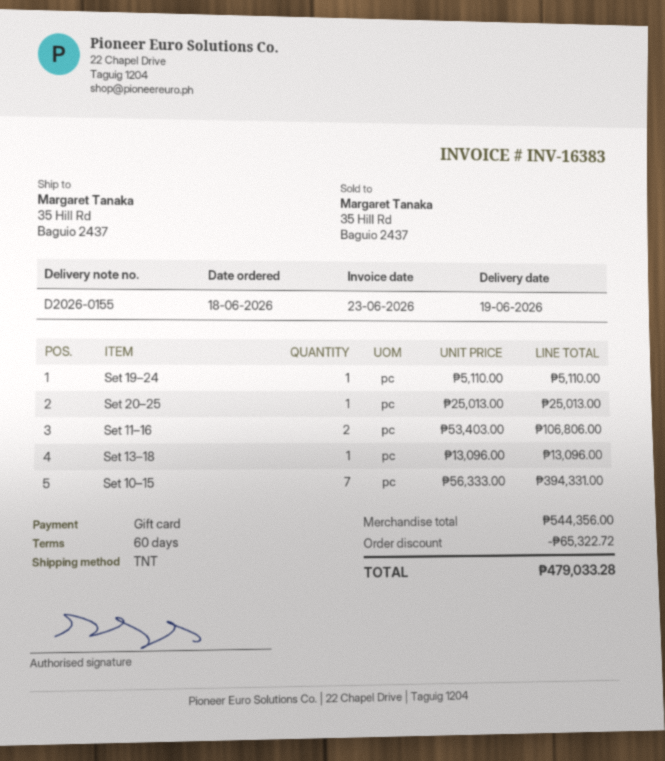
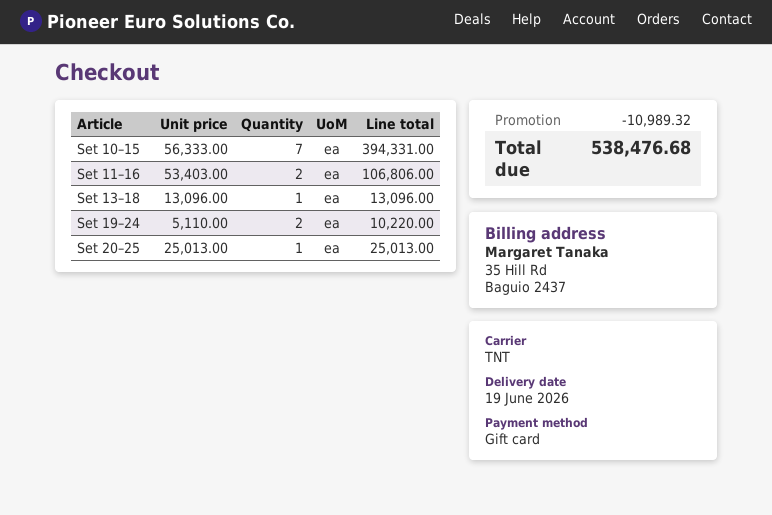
Set 19–24: 1 x 5110.00 = 5110.00 -> 2 x 5110.00 = 10220.00
discount: 65322.72 -> 10989.32
total: 479033.28 -> 538476.68

